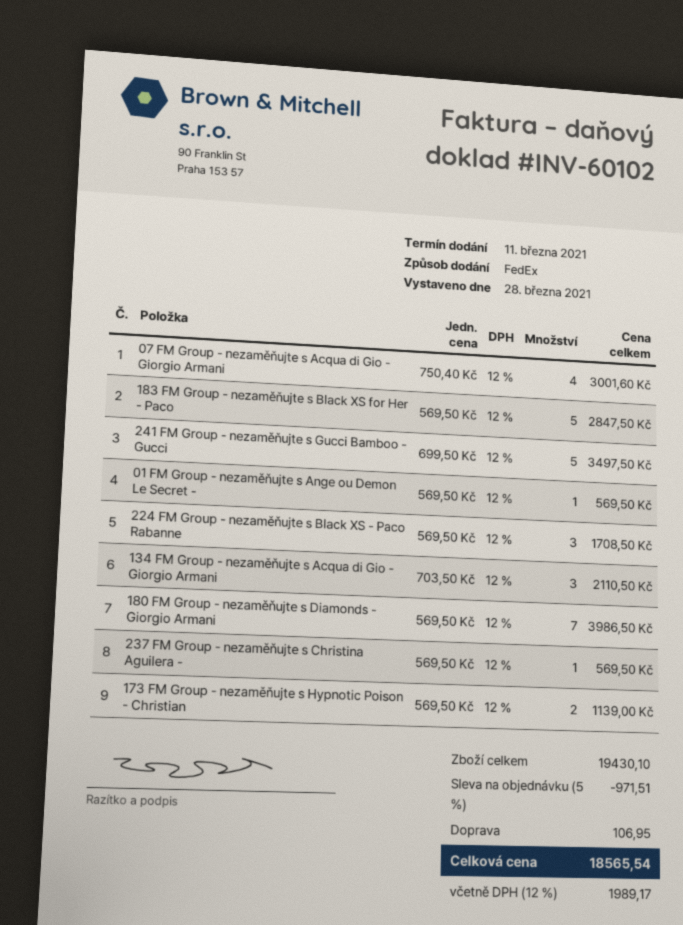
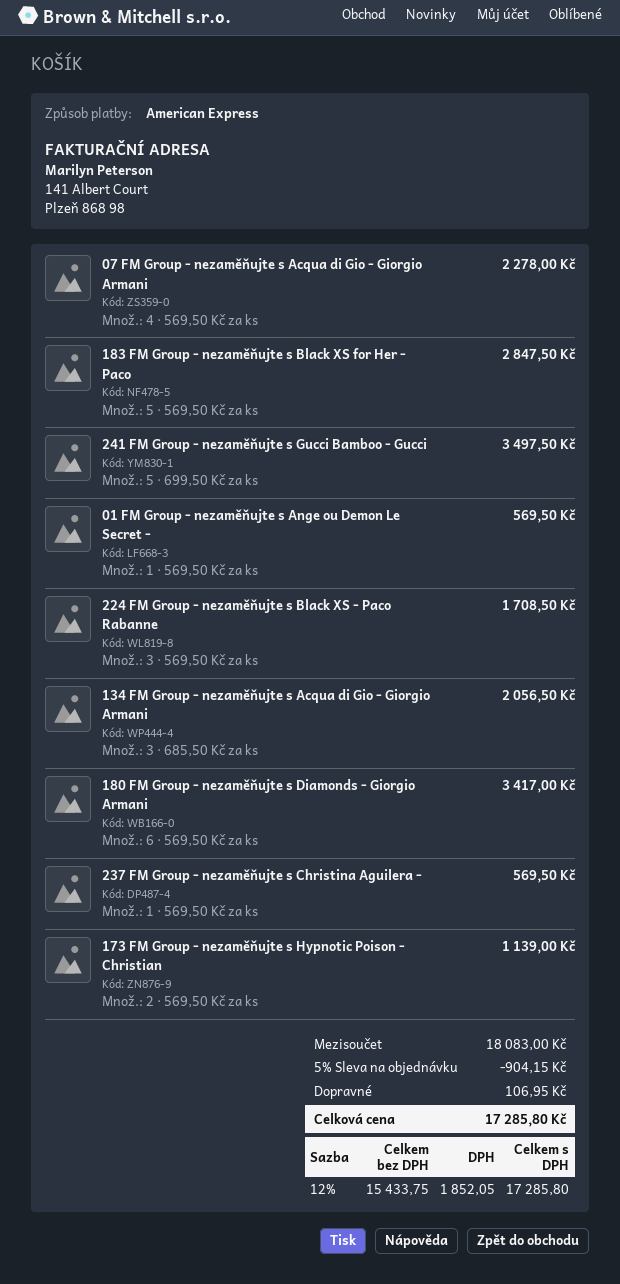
07 FM Group - nezaměňujte s Acqua di Gio - Giorgio Armani: 4 x 750.40 = 3001.60 -> 4 x 569.50 = 2278.00
134 FM Group - nezaměňujte s Acqua di Gio - Giorgio Armani: 3 x 703.50 = 2110.50 -> 3 x 685.50 = 2056.50
180 FM Group - nezaměňujte s Diamonds - Giorgio Armani: 7 x 569.50 = 3986.50 -> 6 x 569.50 = 3417.00
subtotal: 19430.10 -> 18083.00
discount: 5% = 971.51 -> 5% = 904.15
tax: 12% = 1989.17 -> 12% = 1852.05
total: 18565.54 -> 17285.80

